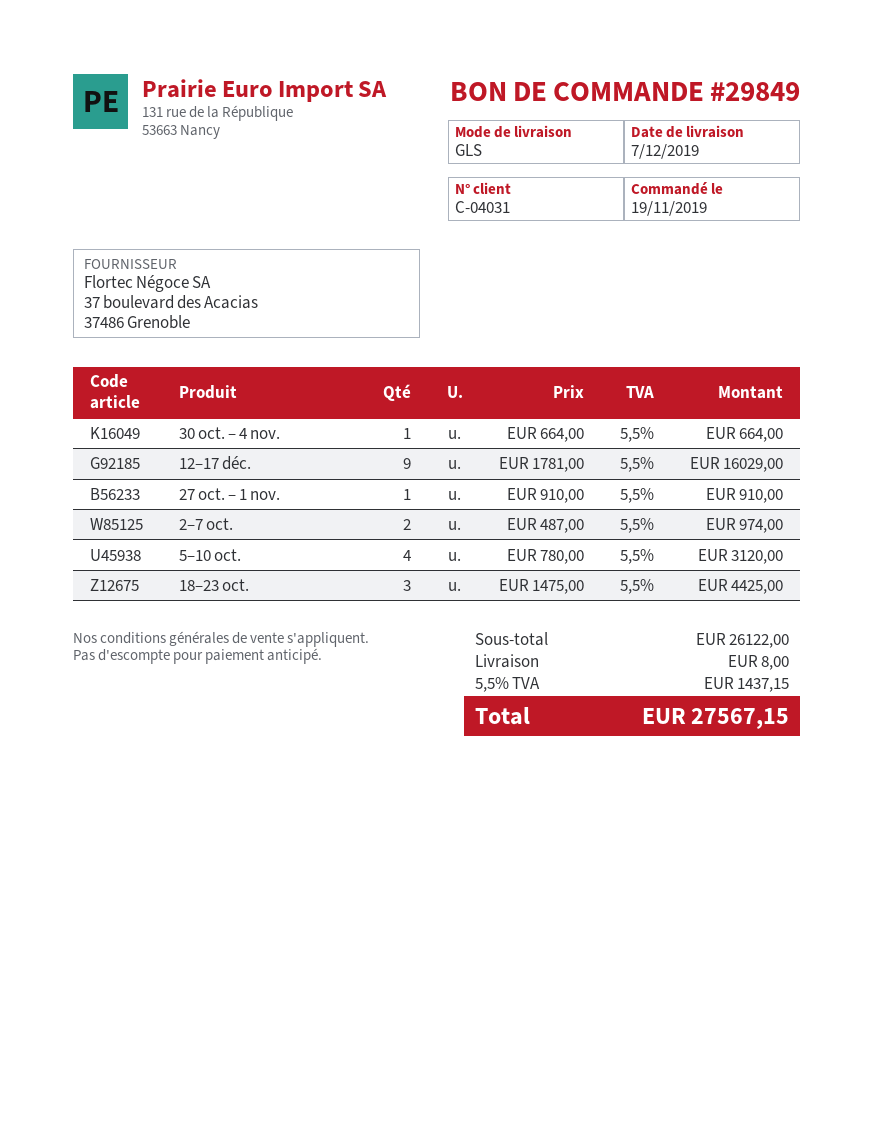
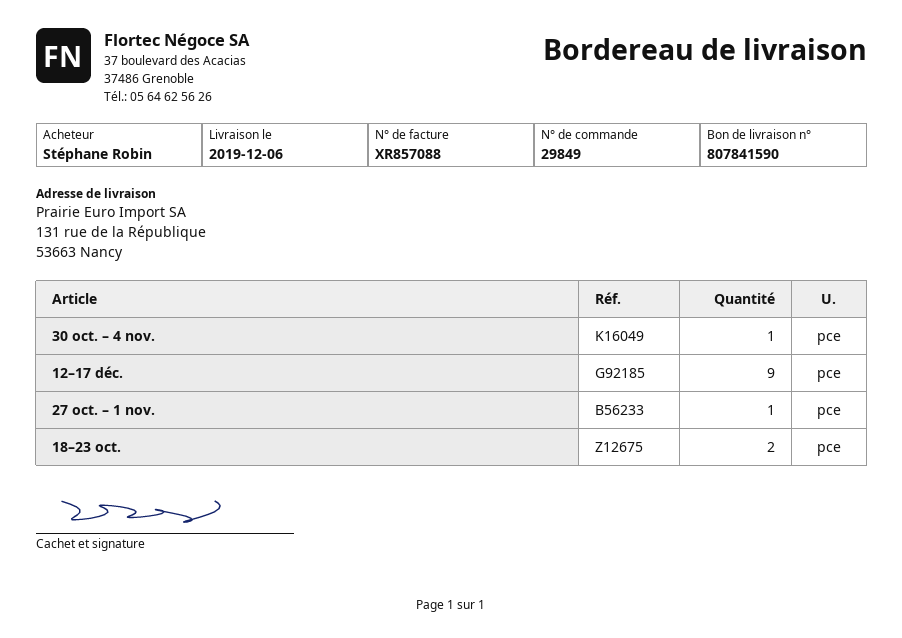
delivery date: 2019-12-07 -> 2019-12-06
2–7 oct.: 2 -> none
5–10 oct.: 4 -> none
18–23 oct.: 3 -> 2

